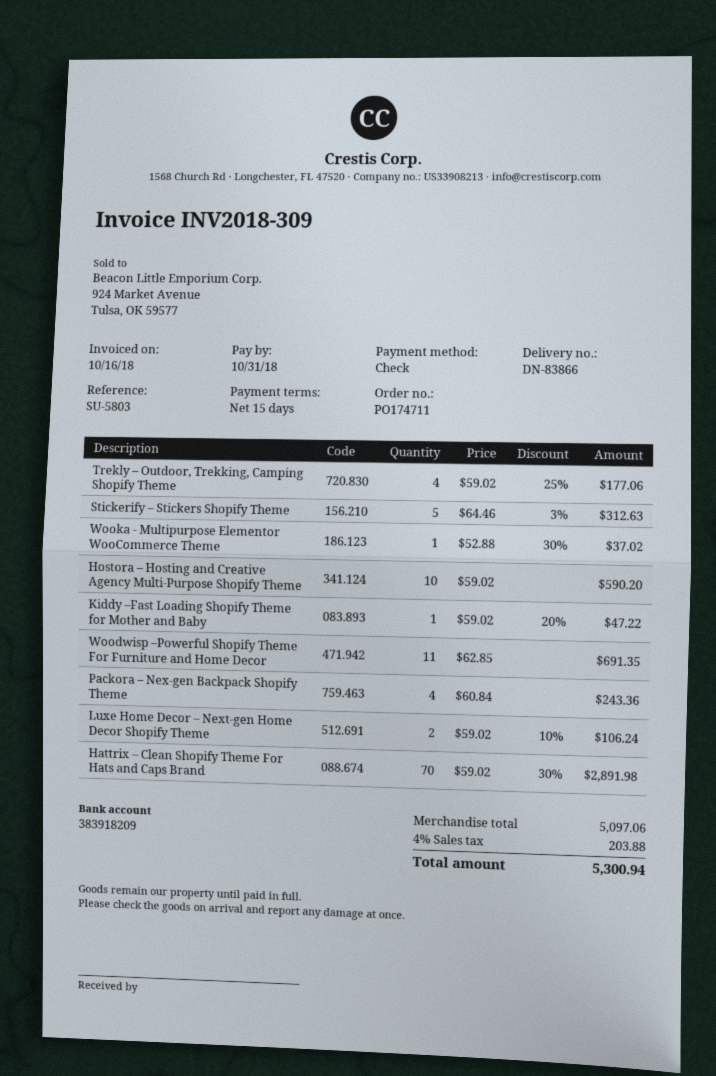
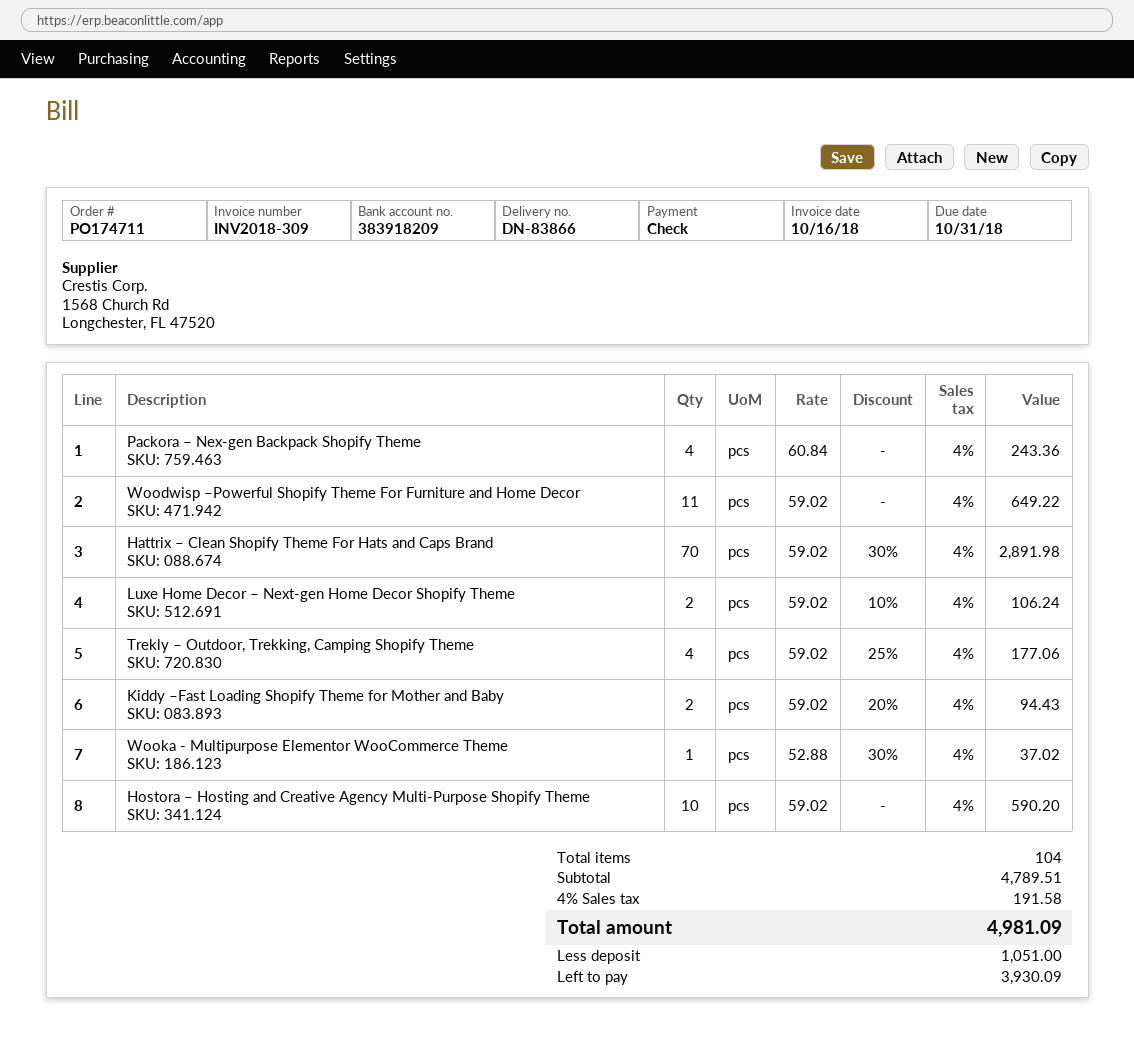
Stickerify – Stickers Shopify Theme: 5 x 64.46 - 3% = 312.63 -> none
Kiddy –Fast Loading Shopify Theme for Mother and Baby: 1 x 59.02 - 20% = 47.22 -> 2 x 59.02 - 20% = 94.43
Woodwisp –Powerful Shopify Theme For Furniture and Home Decor: 11 x 62.85 = 691.35 -> 11 x 59.02 = 649.22
subtotal: 5097.06 -> 4789.51
tax: 4% = 203.88 -> 4% = 191.58
total: 5300.94 -> 4981.09

